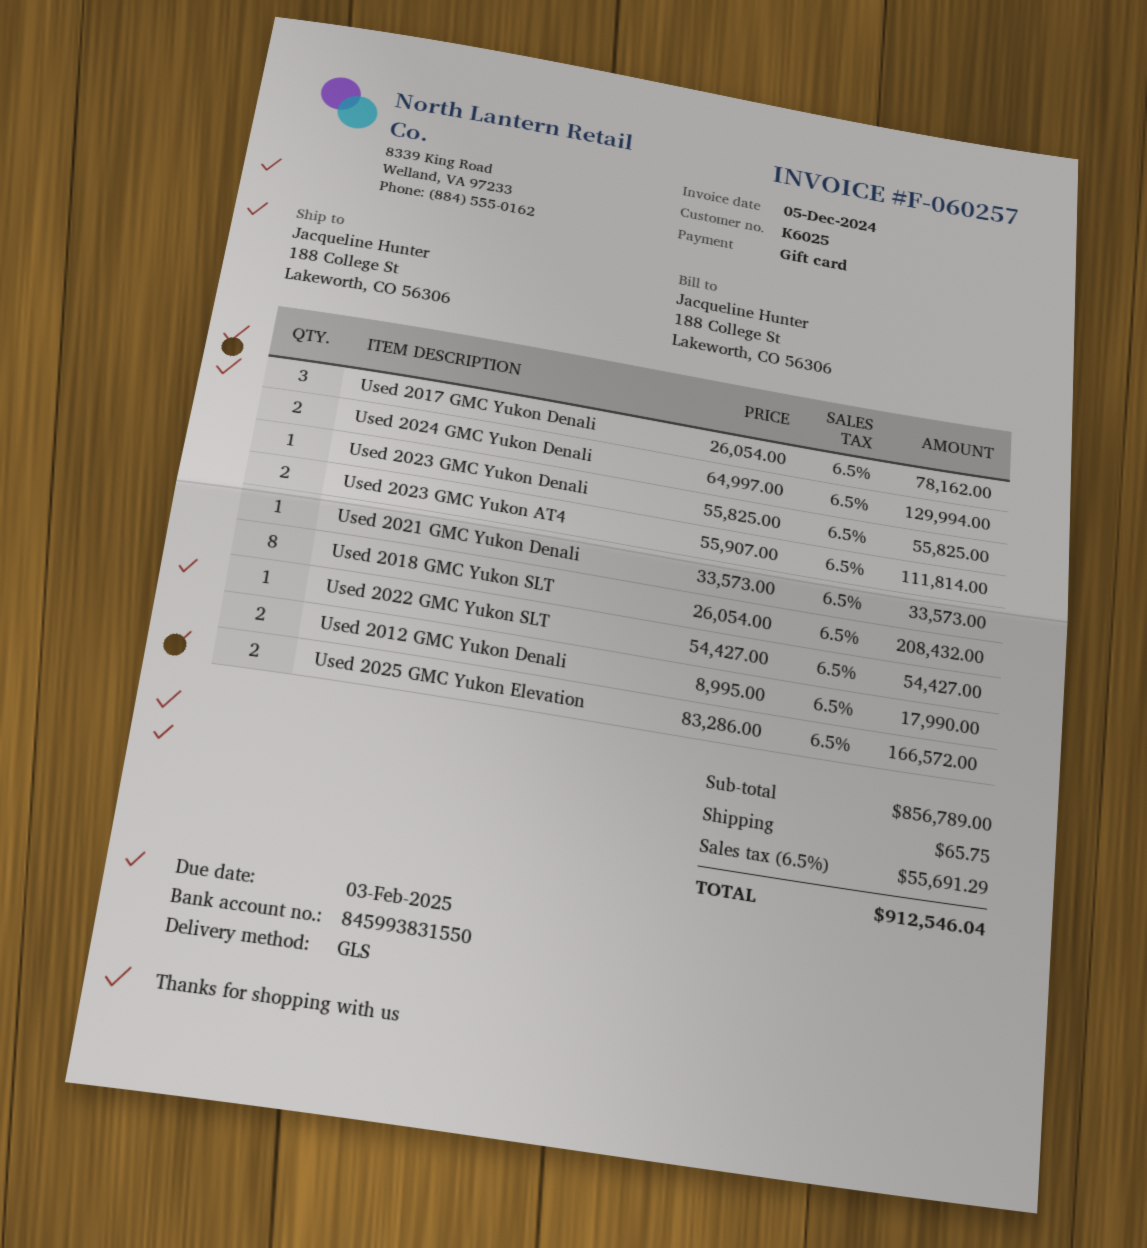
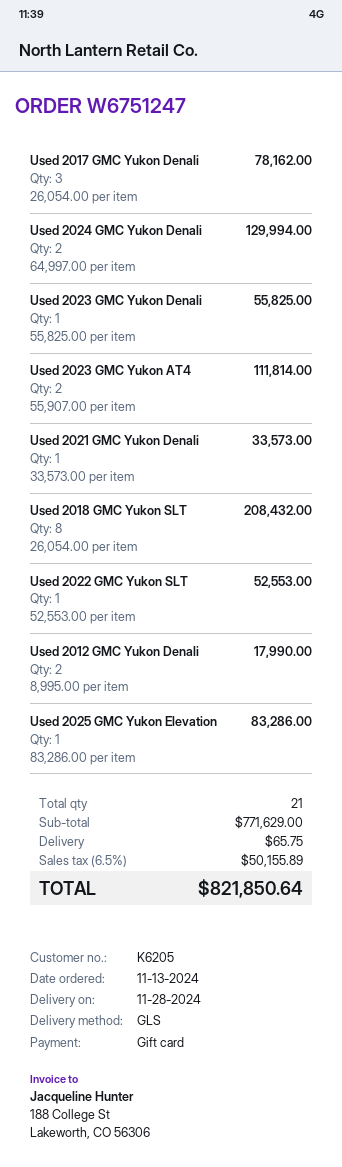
customer number: K6025 -> K6205
Used 2022 GMC Yukon SLT: 1 x 54427.00 = 54427.00 -> 1 x 52553.00 = 52553.00
Used 2025 GMC Yukon Elevation: 2 x 83286.00 = 166572.00 -> 1 x 83286.00 = 83286.00
subtotal: 856789.00 -> 771629.00
tax: 6.5% = 55691.29 -> 6.5% = 50155.89
total: 912546.04 -> 821850.64

